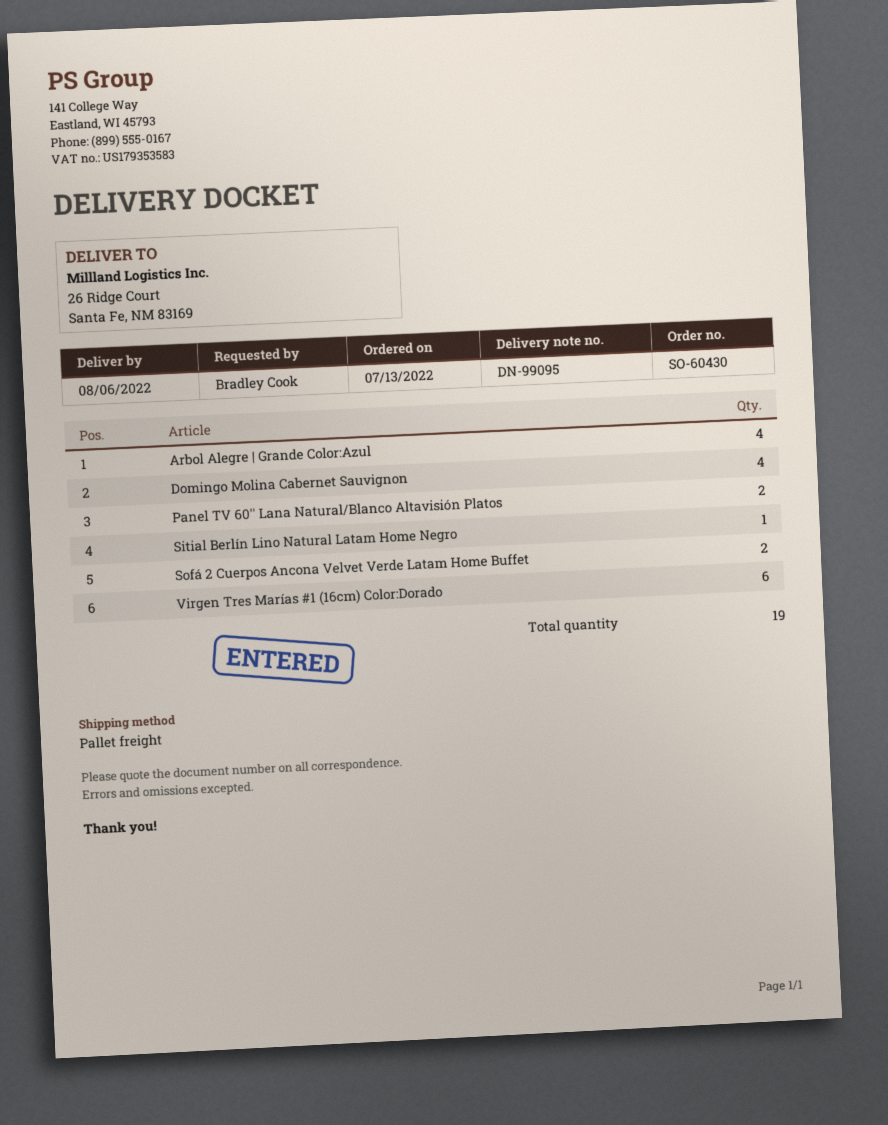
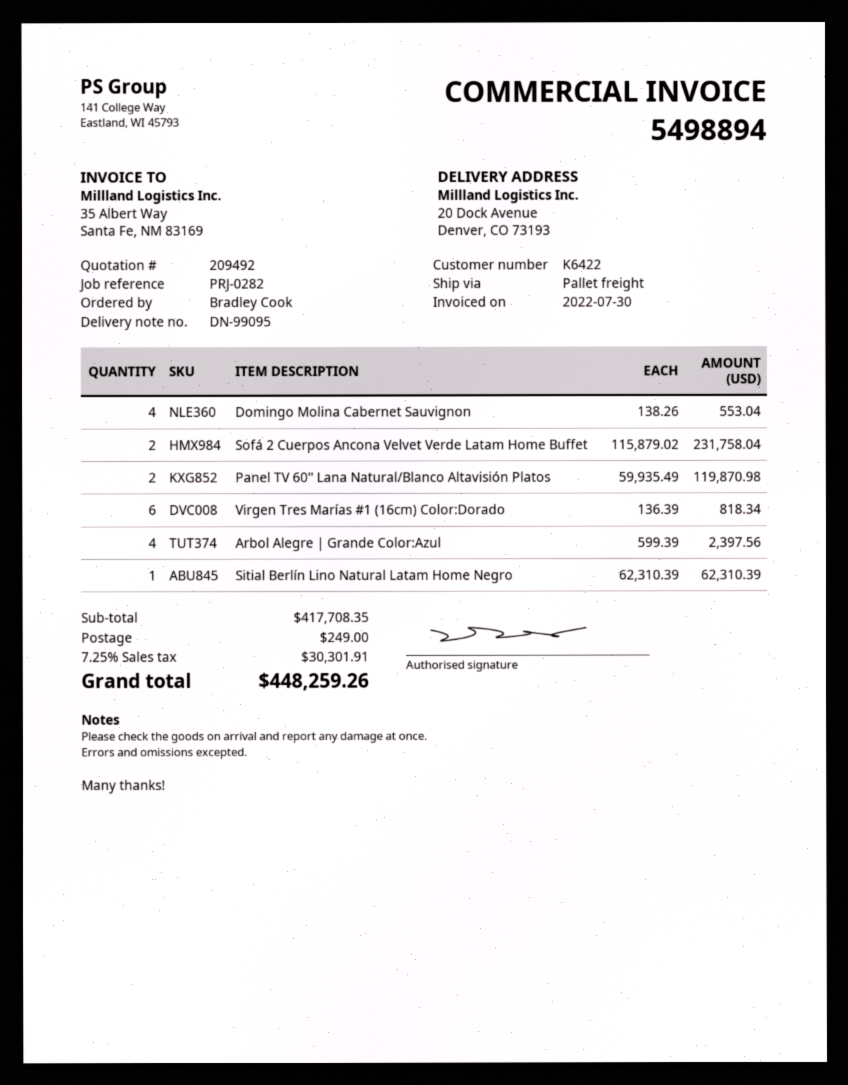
ship to: 26 Ridge Court, Santa Fe, NM 83169 -> 20 Dock Avenue, Denver, CO 73193

